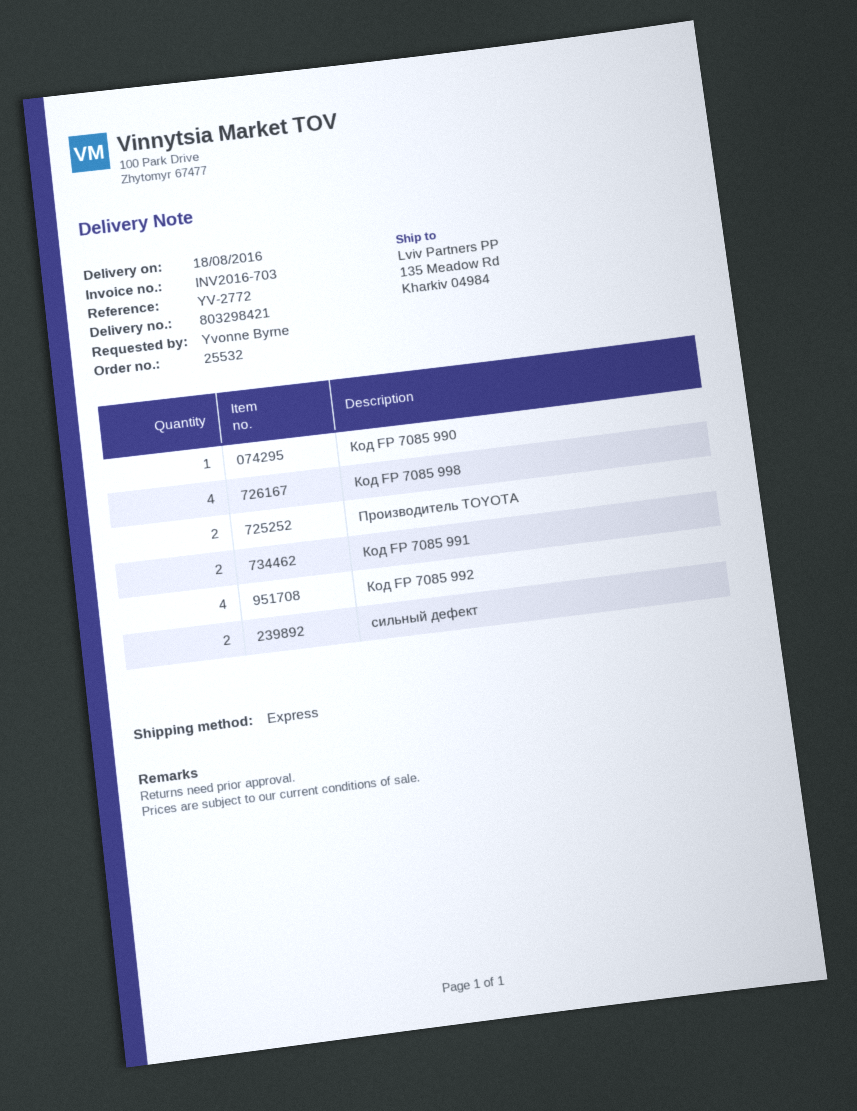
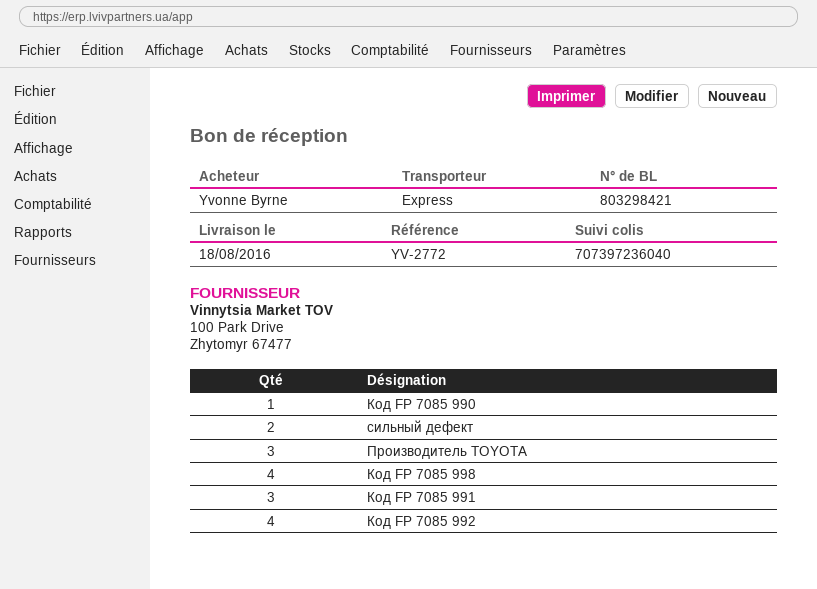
Производитель TOYOTA: 2 -> 3
Код FP 7085 991: 2 -> 3

